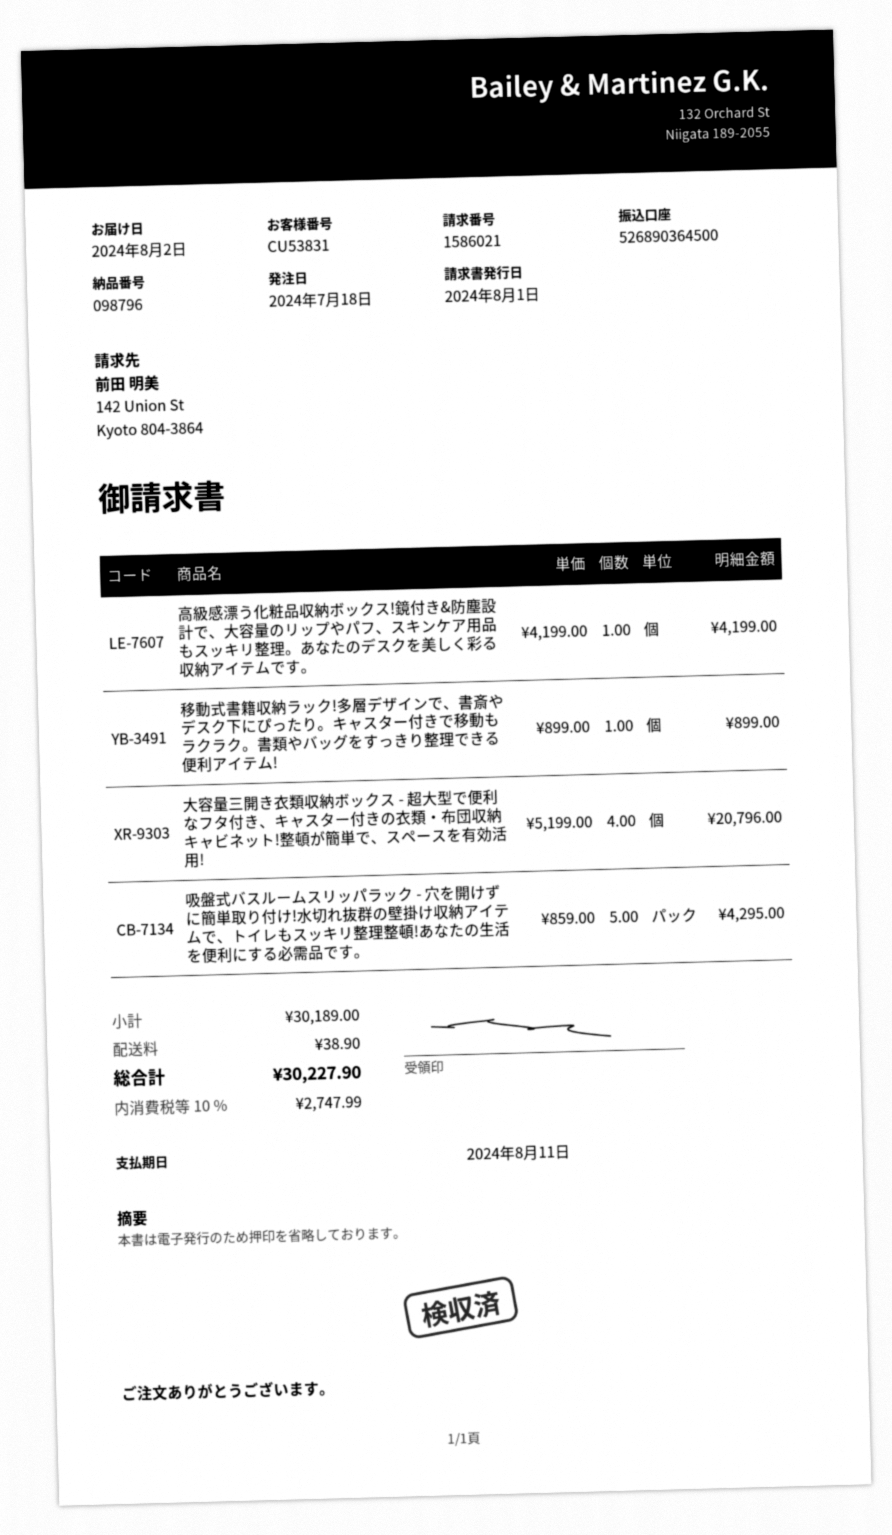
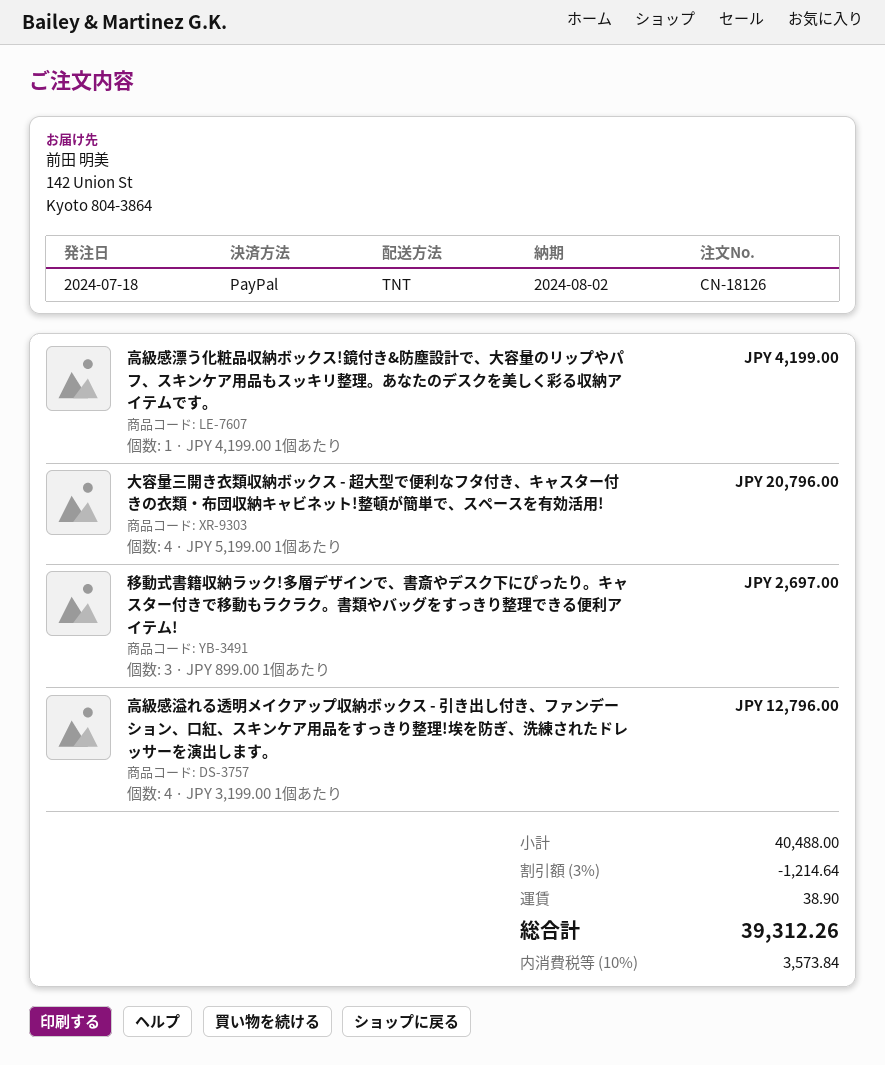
移動式書籍収納ラック!多層デザインで、書斎やデスク下にぴったり。キャスター付きで移動もラクラク。書類やバッグをすっきり整理できる便利アイテム!: 1 x 899.00 = 899.00 -> 3 x 899.00 = 2697.00
吸盤式バスルームスリッパラック - 穴を開けずに簡単取り付け!水切れ抜群の壁掛け収納アイテムで、トイレもスッキリ整理整頓!あなたの生活を便利にする必需品です。: 5 x 859.00 = 4295.00 -> none
高級感溢れる透明メイクアップ収納ボックス - 引き出し付き、ファンデーション、口紅、スキンケア用品をすっきり整理!埃を防ぎ、洗練されたドレッサーを演出します。: none -> 4 x 3199.00 = 12796.00
subtotal: 30189.00 -> 40488.00
discount: none -> 3% = 1214.64
tax: 10% = 2747.99 -> 10% = 3573.84
total: 30227.90 -> 39312.26

